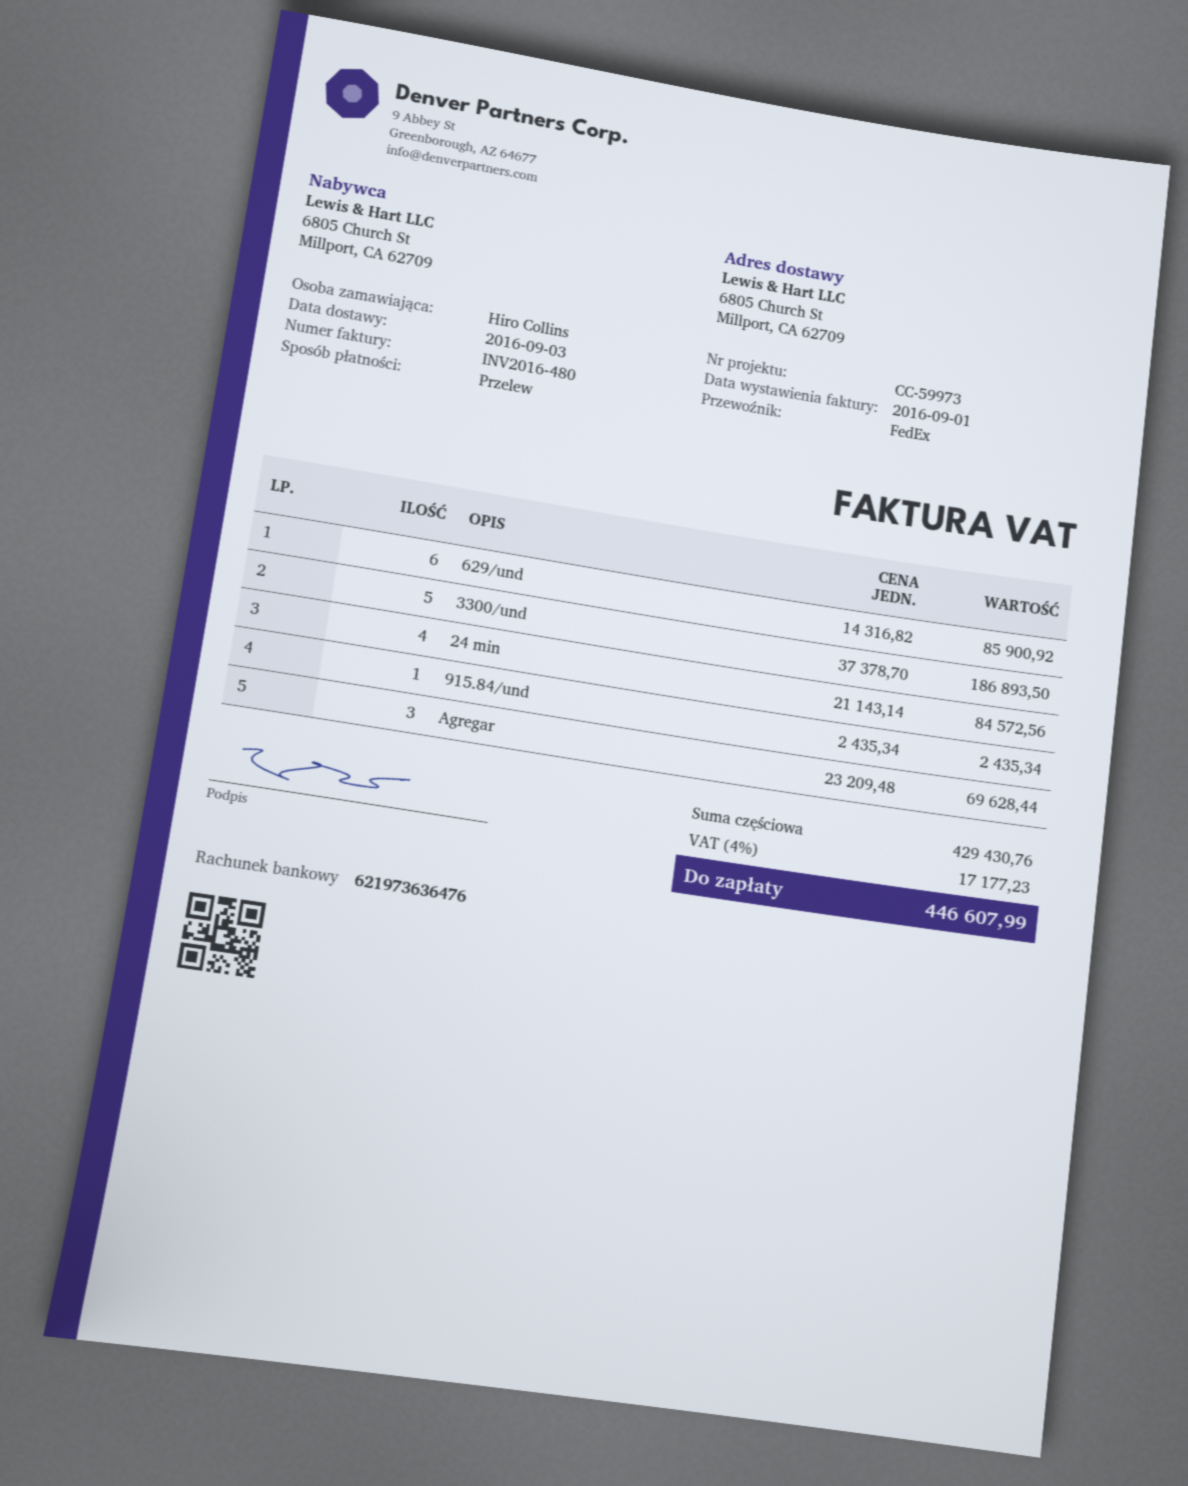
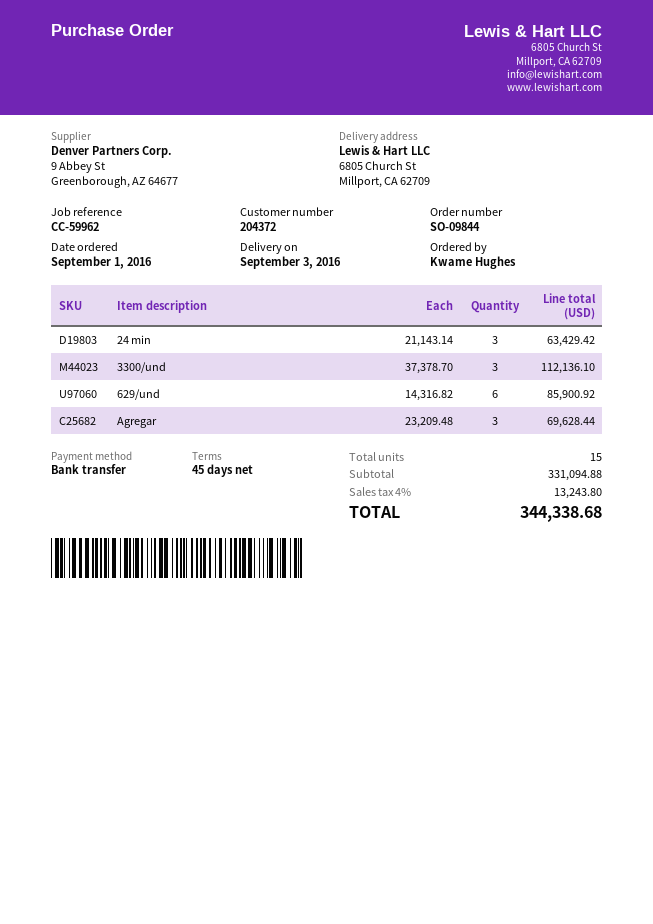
reference: CC-59973 -> CC-59962
ordered by: Hiro Collins -> Kwame Hughes
3300/und: 5 x 37378.70 = 186893.50 -> 3 x 37378.70 = 112136.10
24 min: 4 x 21143.14 = 84572.56 -> 3 x 21143.14 = 63429.42
915.84/und: 1 x 2435.34 = 2435.34 -> none
subtotal: 429430.76 -> 331094.88
tax: 4% = 17177.23 -> 4% = 13243.80
total: 446607.99 -> 344338.68

